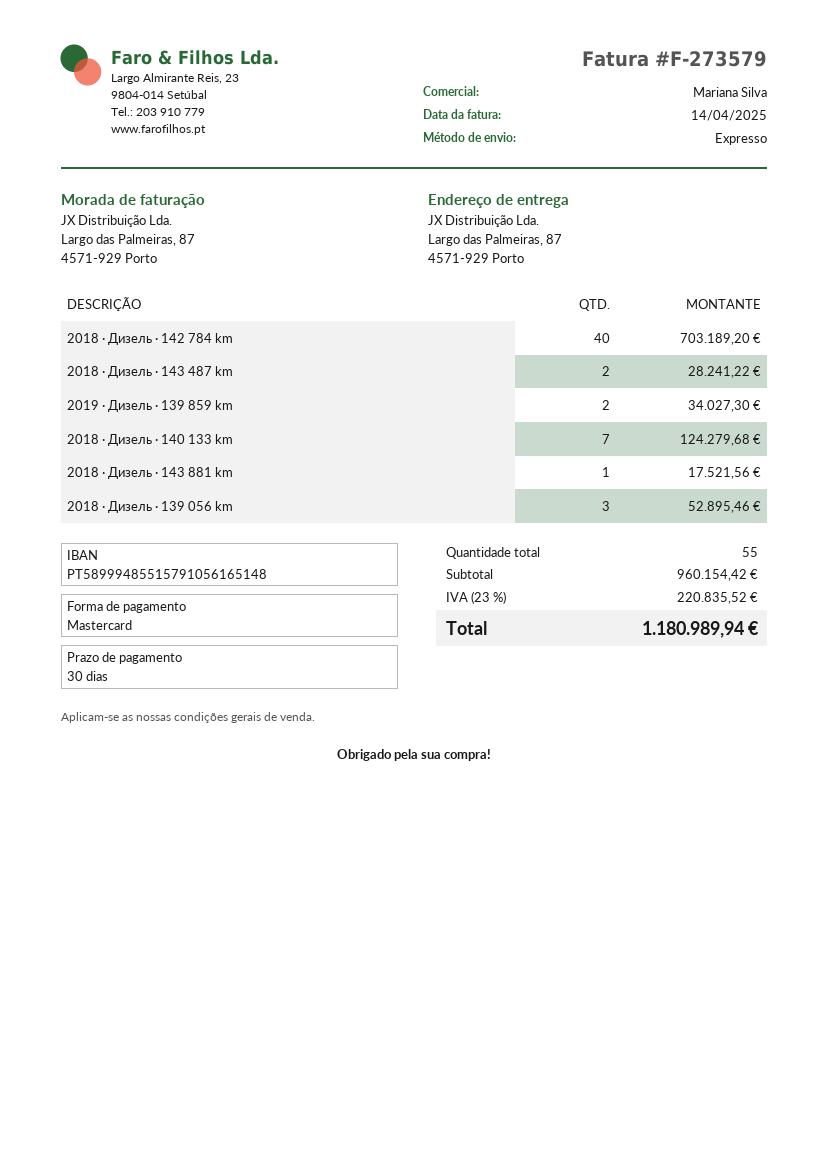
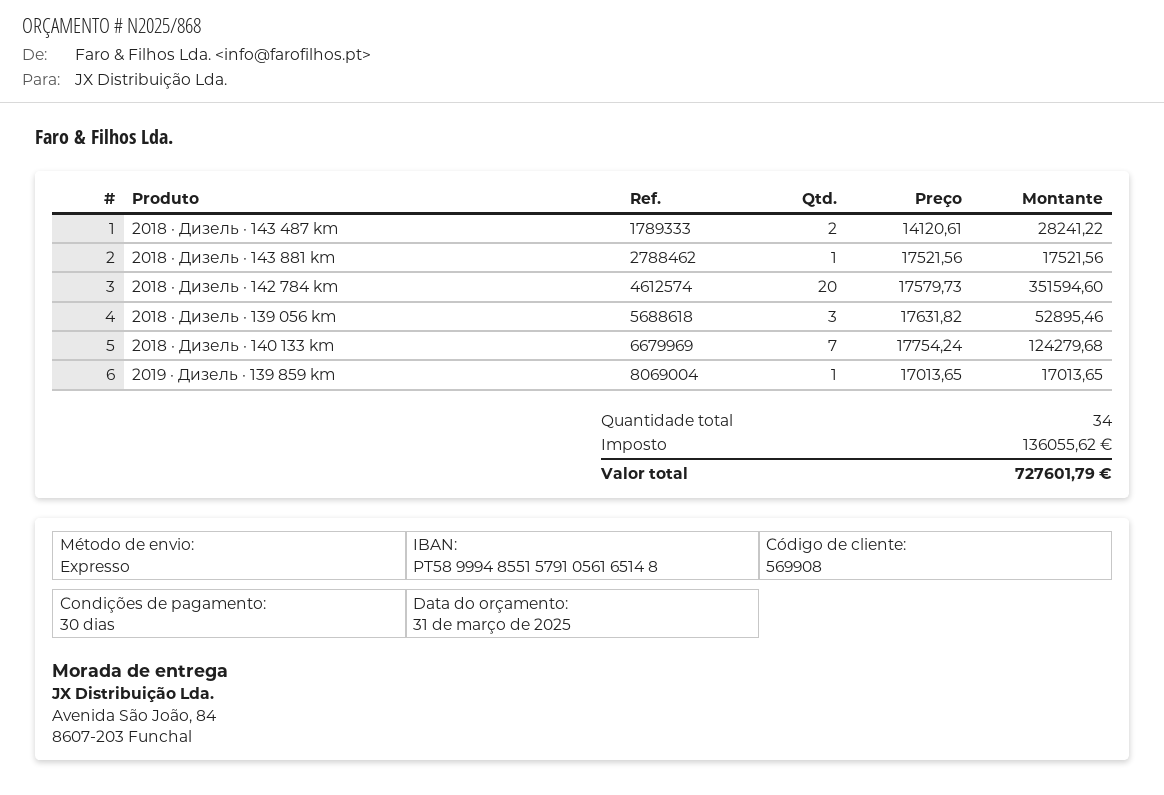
ship to: Largo das Palmeiras, 87, 4571-929 Porto -> Avenida São João, 84, 8607-203 Funchal
2018 · Дизель · 142 784 km: 40 for 703189.20 -> 20 for 351594.60
2019 · Дизель · 139 859 km: 2 for 34027.30 -> 1 for 17013.65
total quantity: 55 -> 34
tax: 220835.52 -> 136055.62
total: 1180989.94 -> 727601.79

